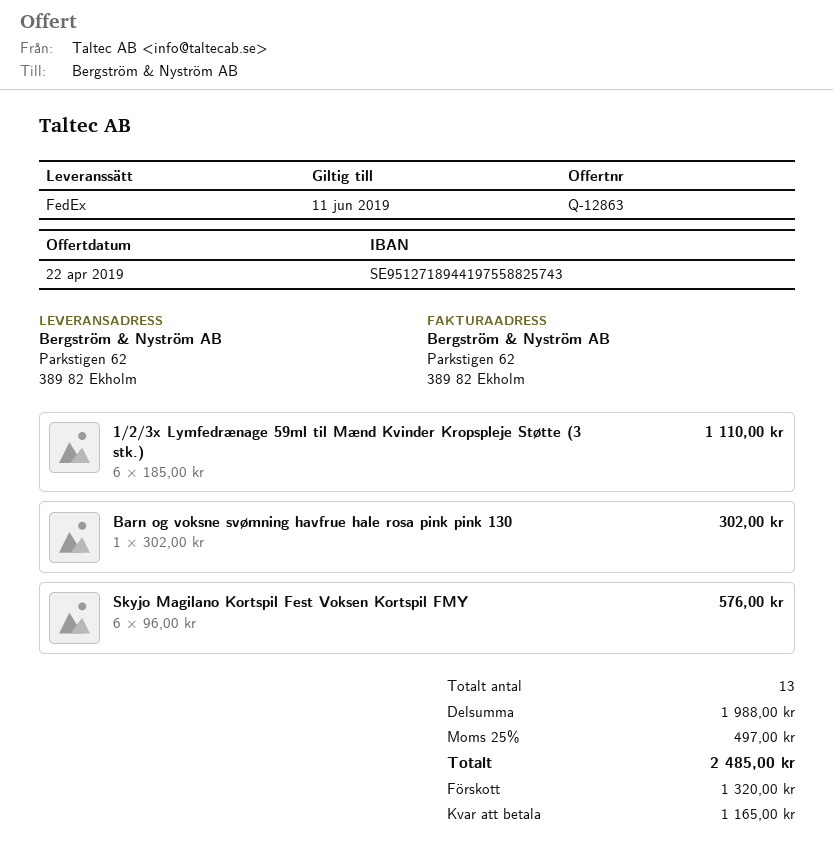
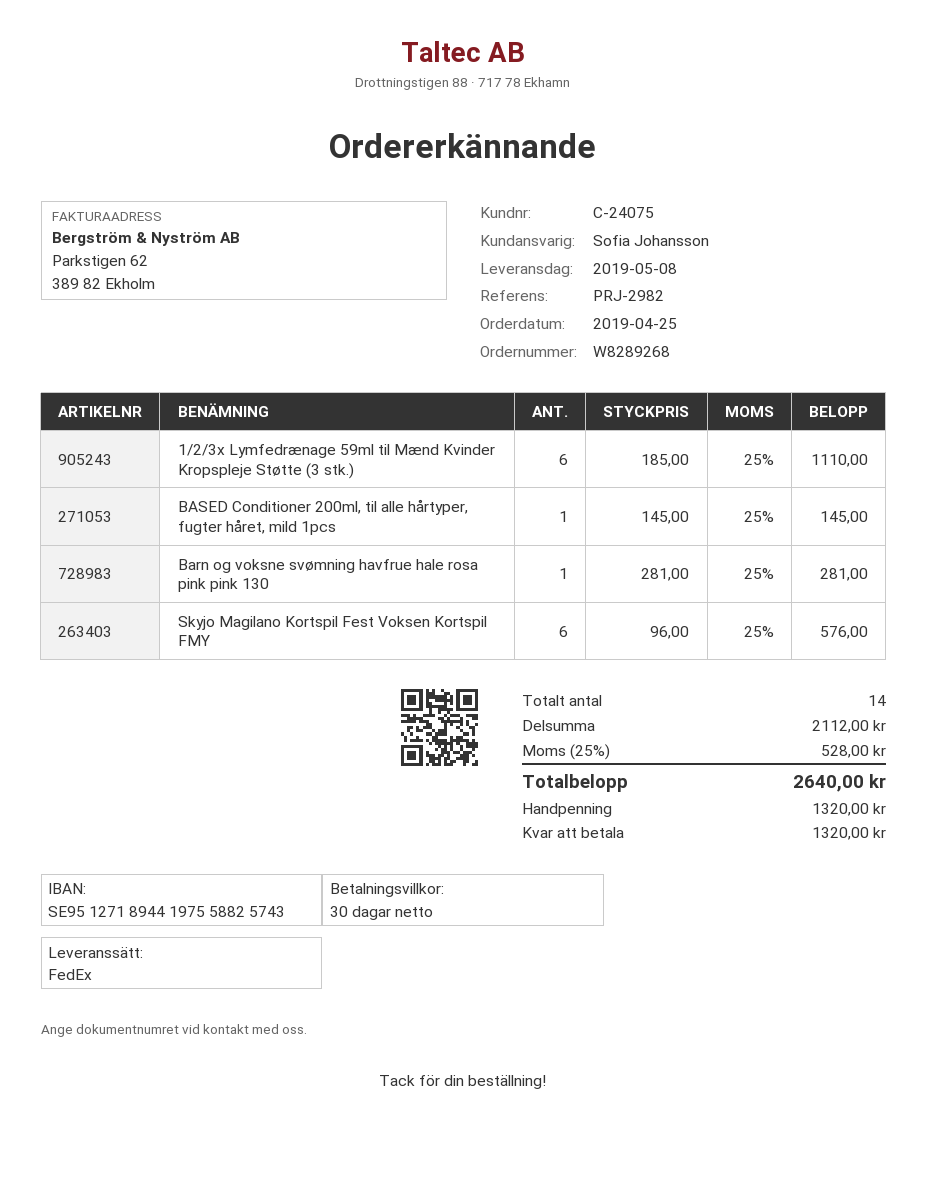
Barn og voksne svømning havfrue hale rosa pink pink 130: 1 x 302.00 = 302.00 -> 1 x 281.00 = 281.00
BASED Conditioner 200ml, til alle hårtyper, fugter håret, mild 1pcs: none -> 1 x 145.00 = 145.00
total quantity: 13 -> 14
subtotal: 1988.00 -> 2112.00
tax: 25% = 497.00 -> 25% = 528.00
total: 2485.00 -> 2640.00
balance: 1165.00 -> 1320.00

